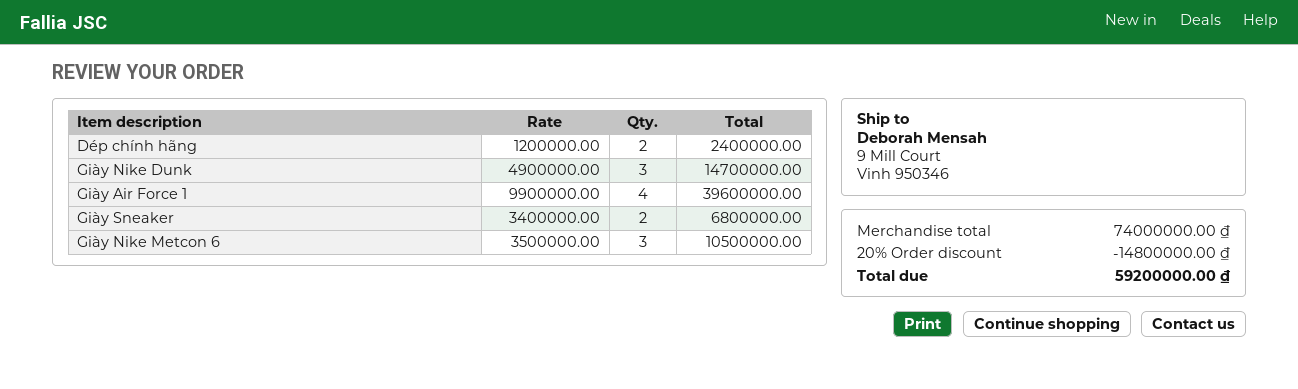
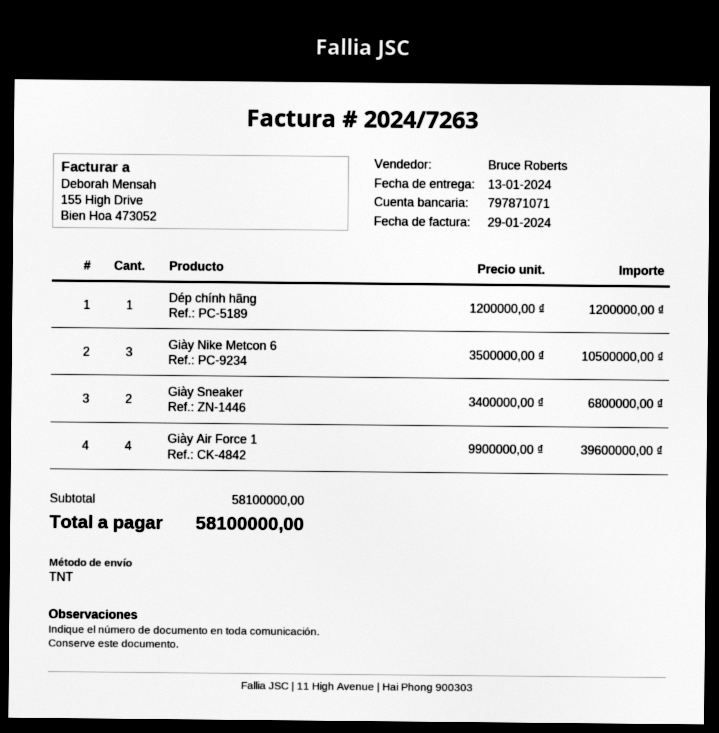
Dép chính hãng: 2 x 1200000.00 = 2400000.00 -> 1 x 1200000.00 = 1200000.00
Giày Nike Dunk: 3 x 4900000.00 = 14700000.00 -> none
subtotal: 74000000.00 -> 58100000.00
discount: 20% = 14800000.00 -> none
total: 59200000.00 -> 58100000.00

